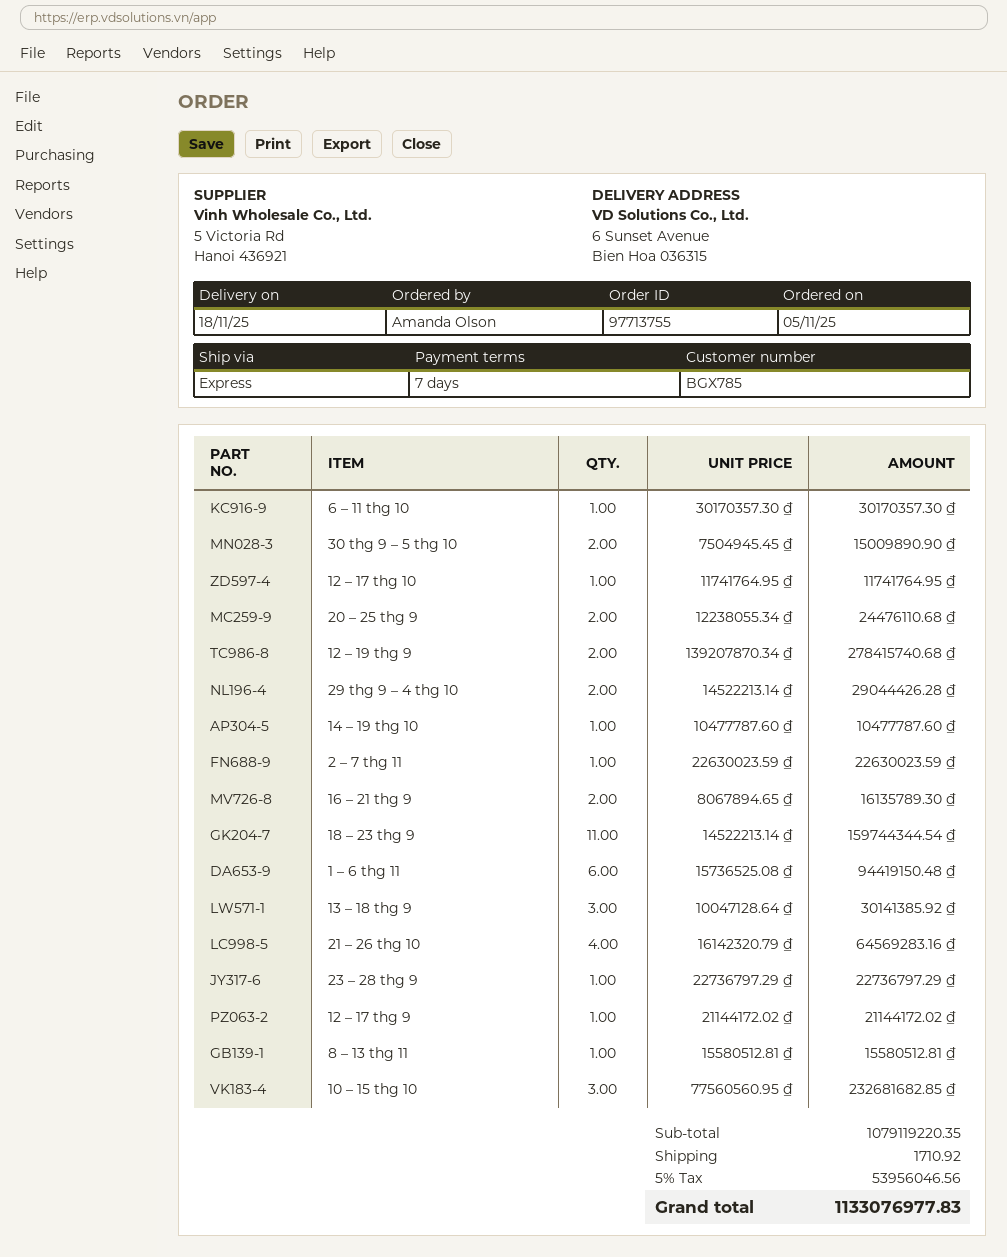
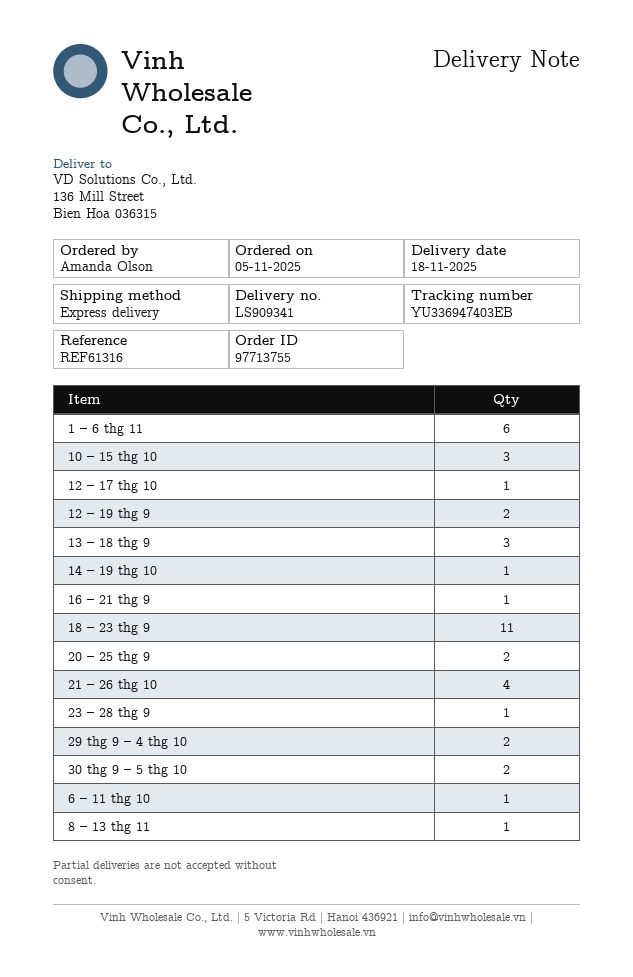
ship to: 6 Sunset Avenue, Bien Hoa 036315 -> 136 Mill Street, Bien Hoa 036315
2 – 7 thg 11: 1 -> none
16 – 21 thg 9: 2 -> 1
12 – 17 thg 9: 1 -> none

